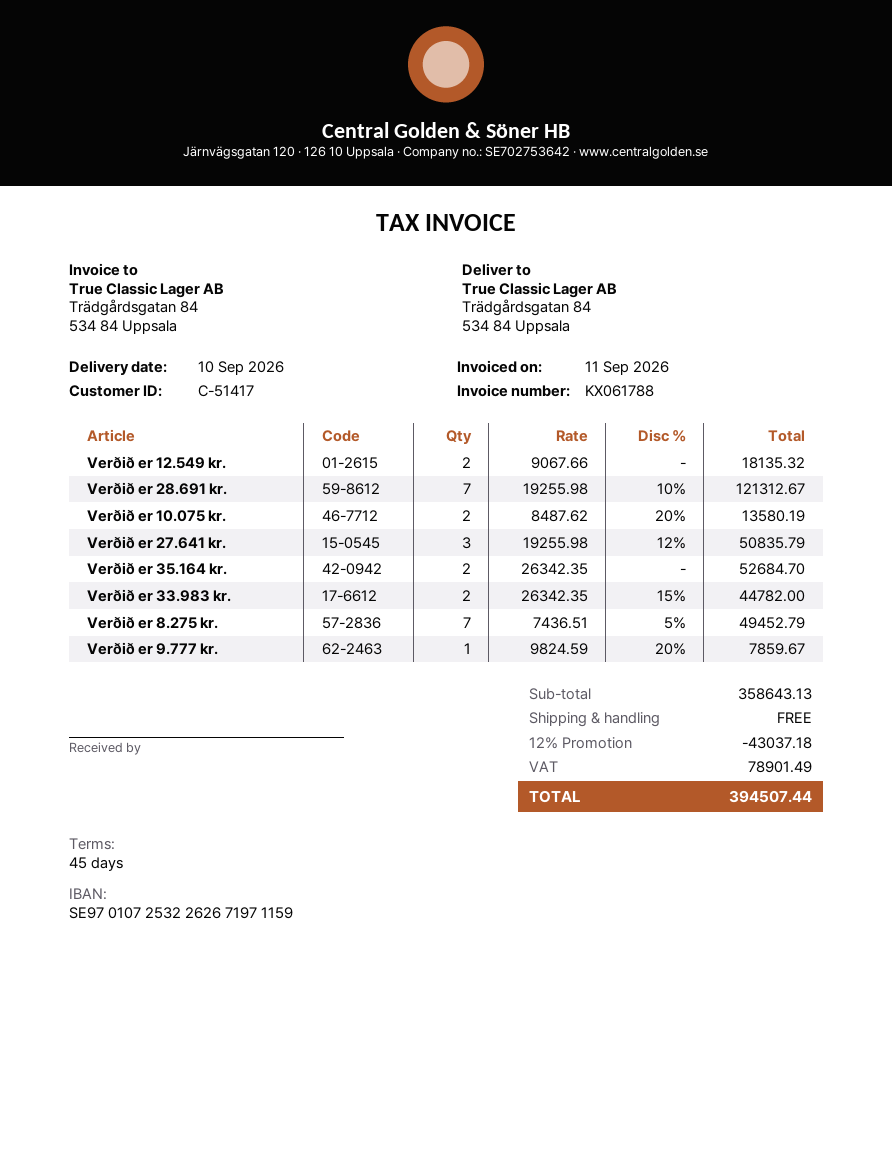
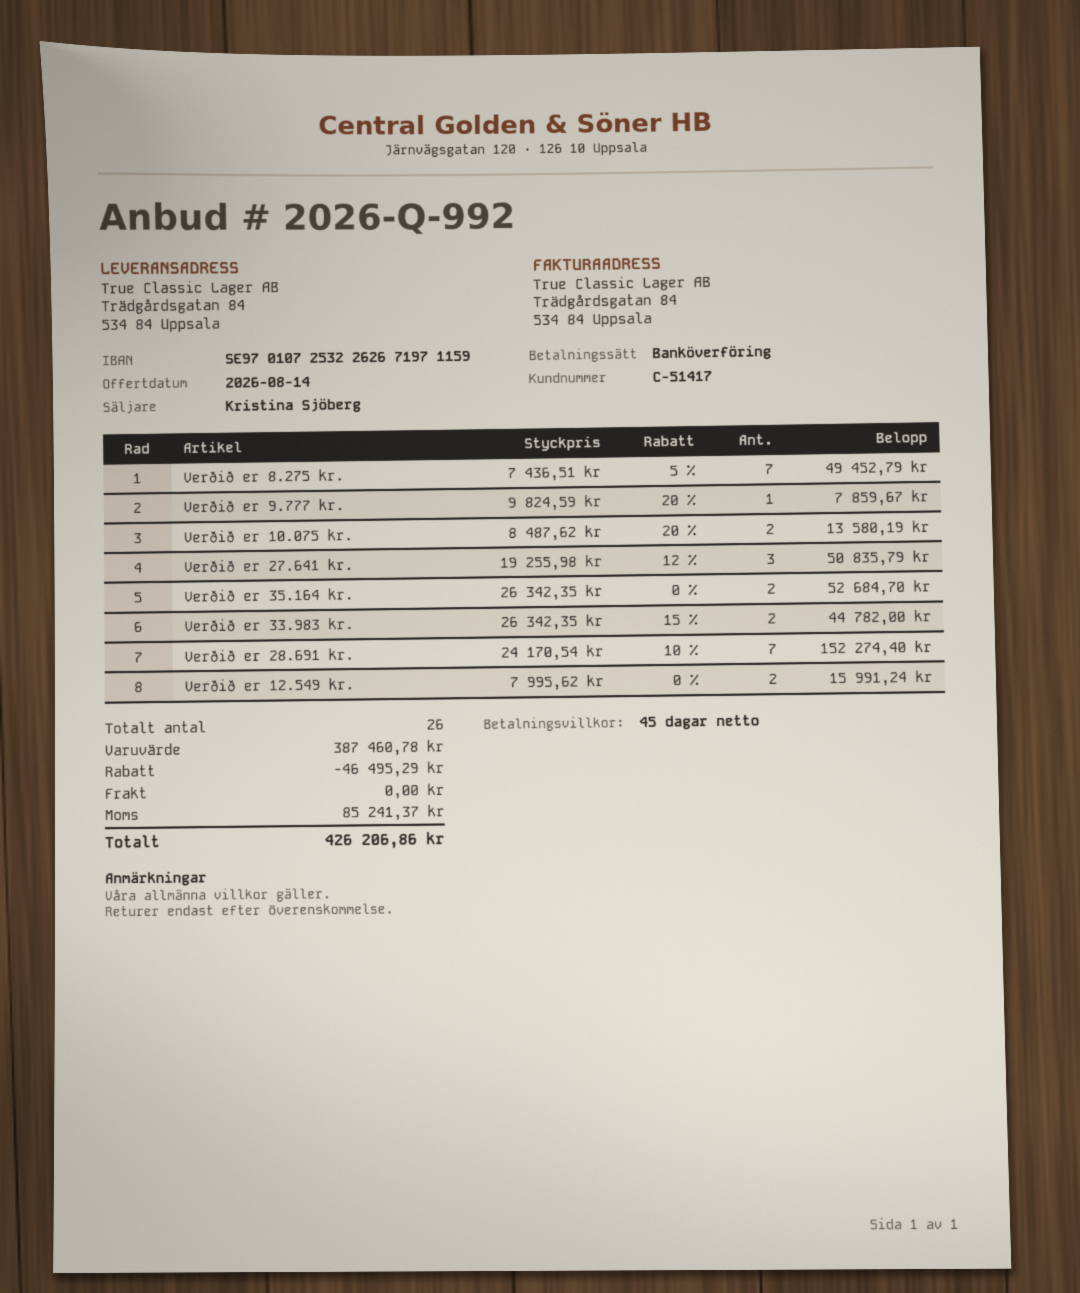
Verðið er 12.549 kr.: 2 x 9067.66 = 18135.32 -> 2 x 7995.62 = 15991.24
Verðið er 28.691 kr.: 7 x 19255.98 - 10% = 121312.67 -> 7 x 24170.54 - 10% = 152274.40
subtotal: 358643.13 -> 387460.78
discount: 43037.18 -> 46495.29
tax: 78901.49 -> 85241.37
total: 394507.44 -> 426206.86

